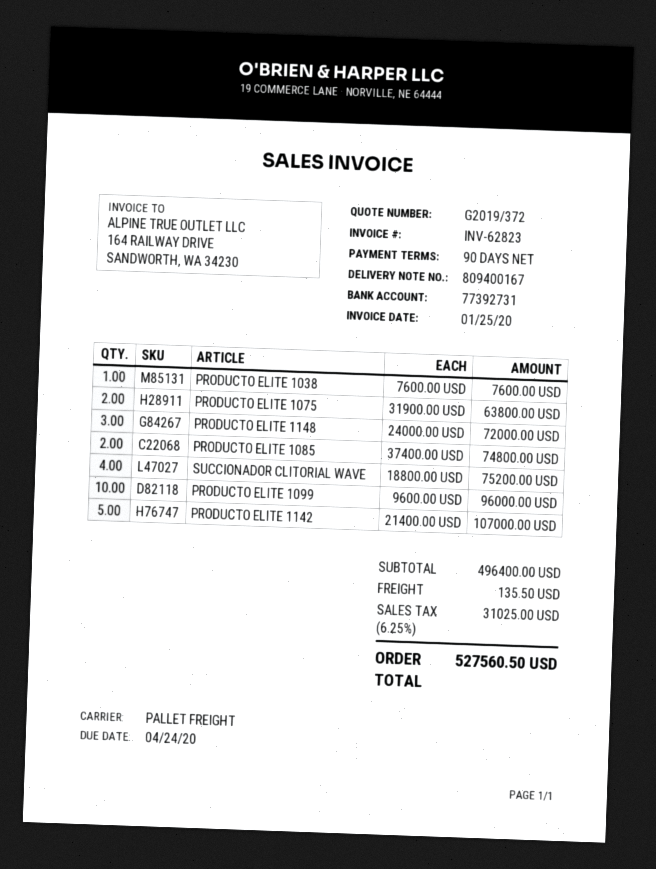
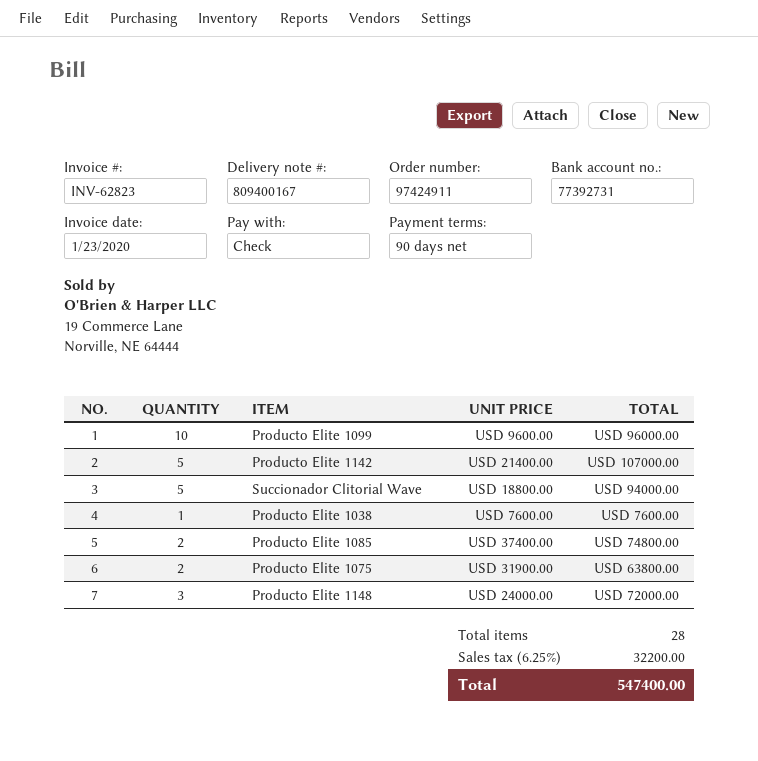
invoice date: 2020-01-25 -> 2020-01-23
SUCCIONADOR CLITORIAL WAVE: 4 x 18800.00 = 75200.00 -> 5 x 18800.00 = 94000.00
shipping: 135.50 -> none
tax: 6.25% = 31025.00 -> 6.25% = 32200.00
total: 527560.50 -> 547400.00

